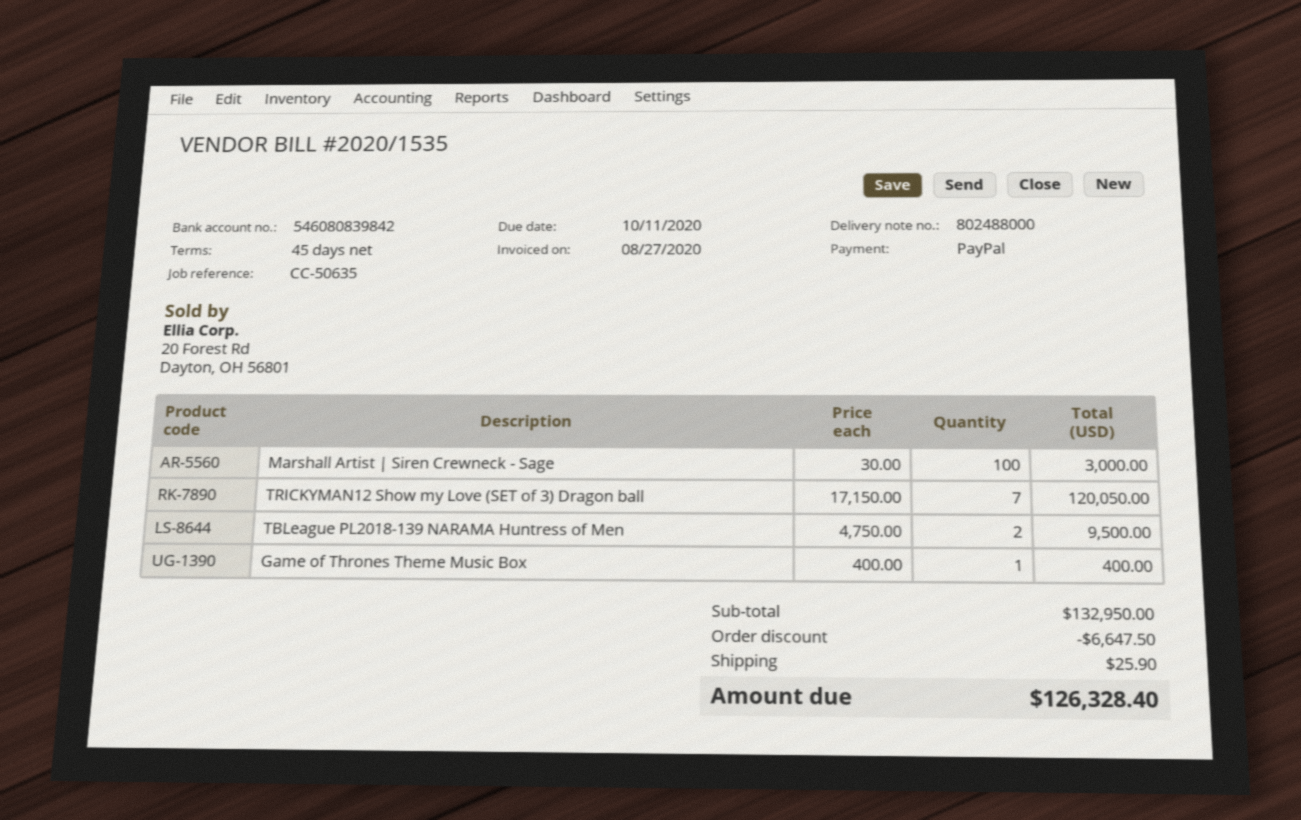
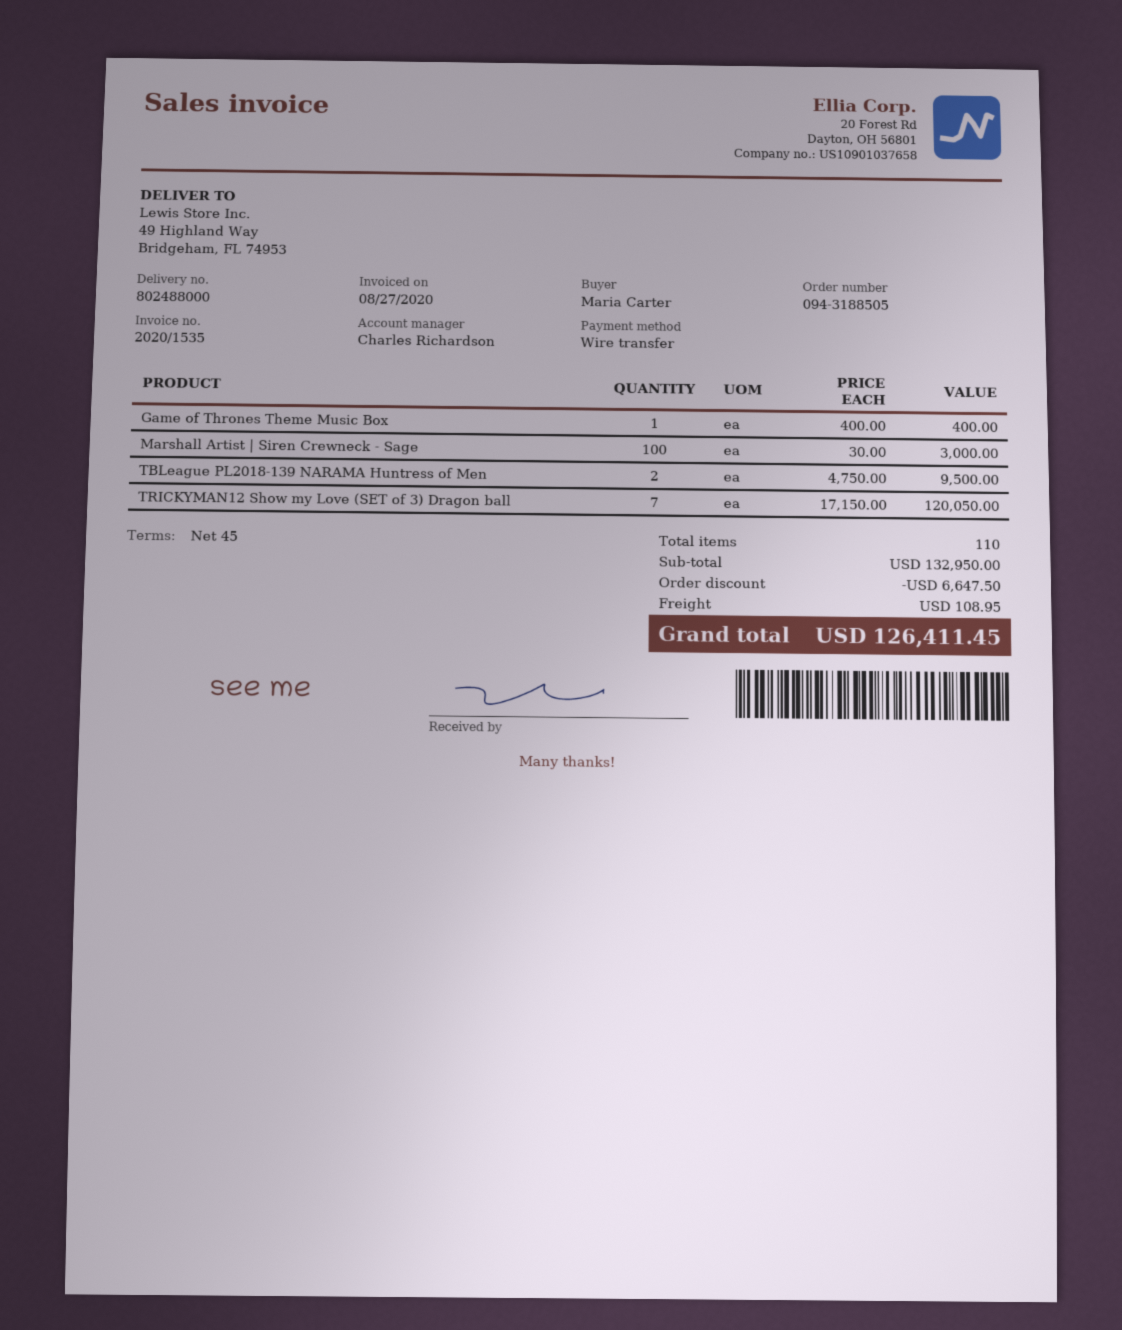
payment method: PayPal -> bank transfer
shipping: 25.90 -> 108.95
total: 126328.40 -> 126411.45

